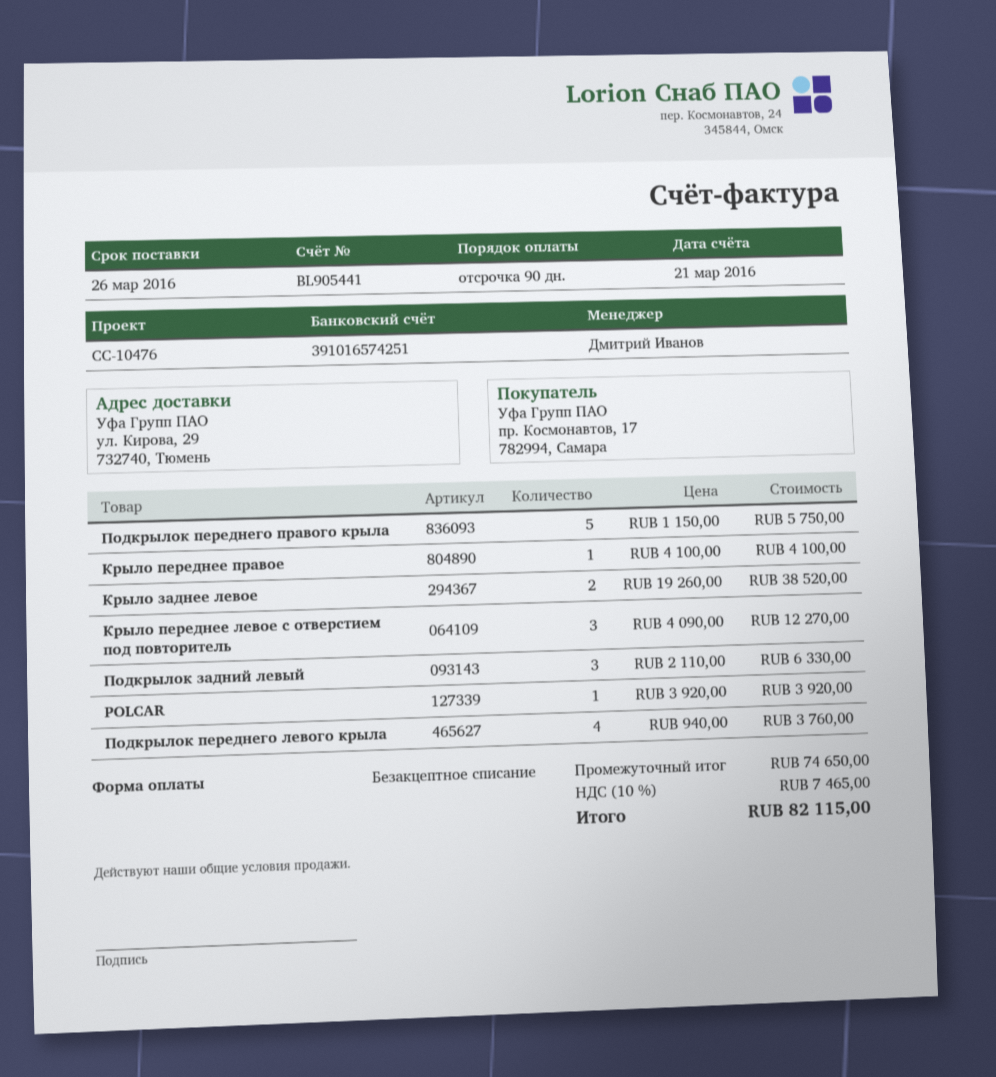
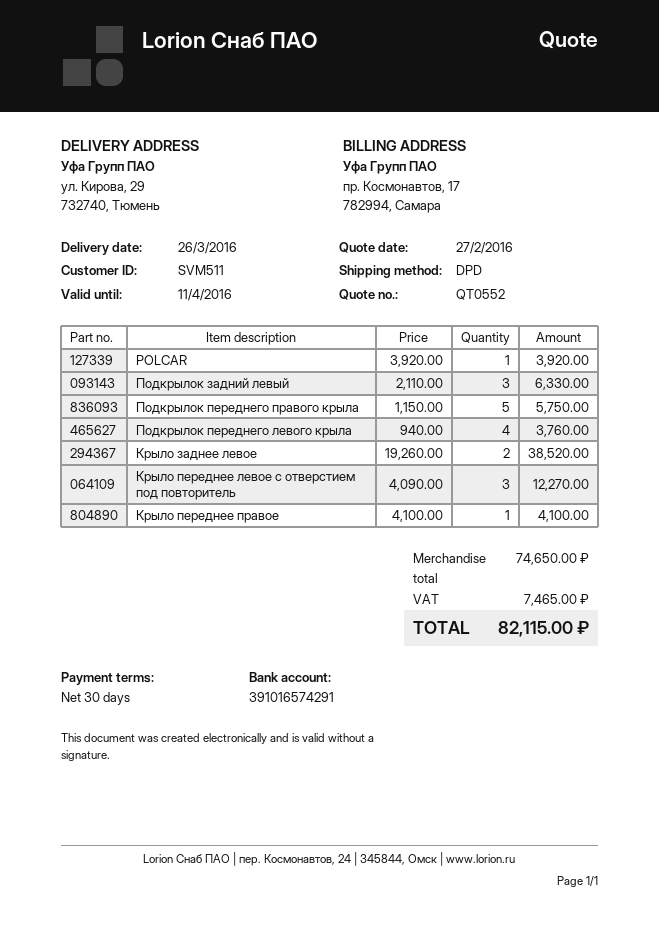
payment terms: 90 days -> 30 days
bank account: 391016574251 -> 391016574291

